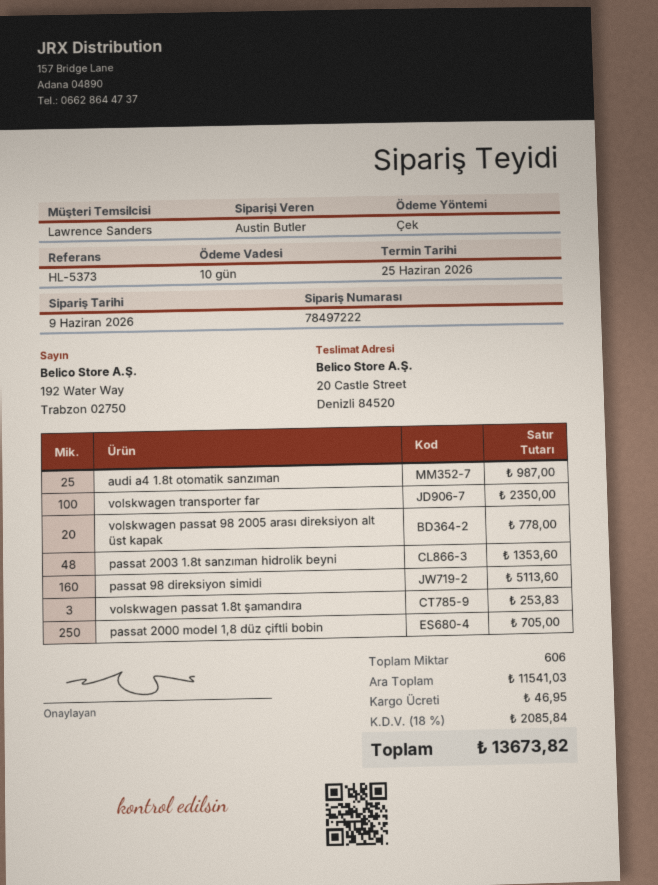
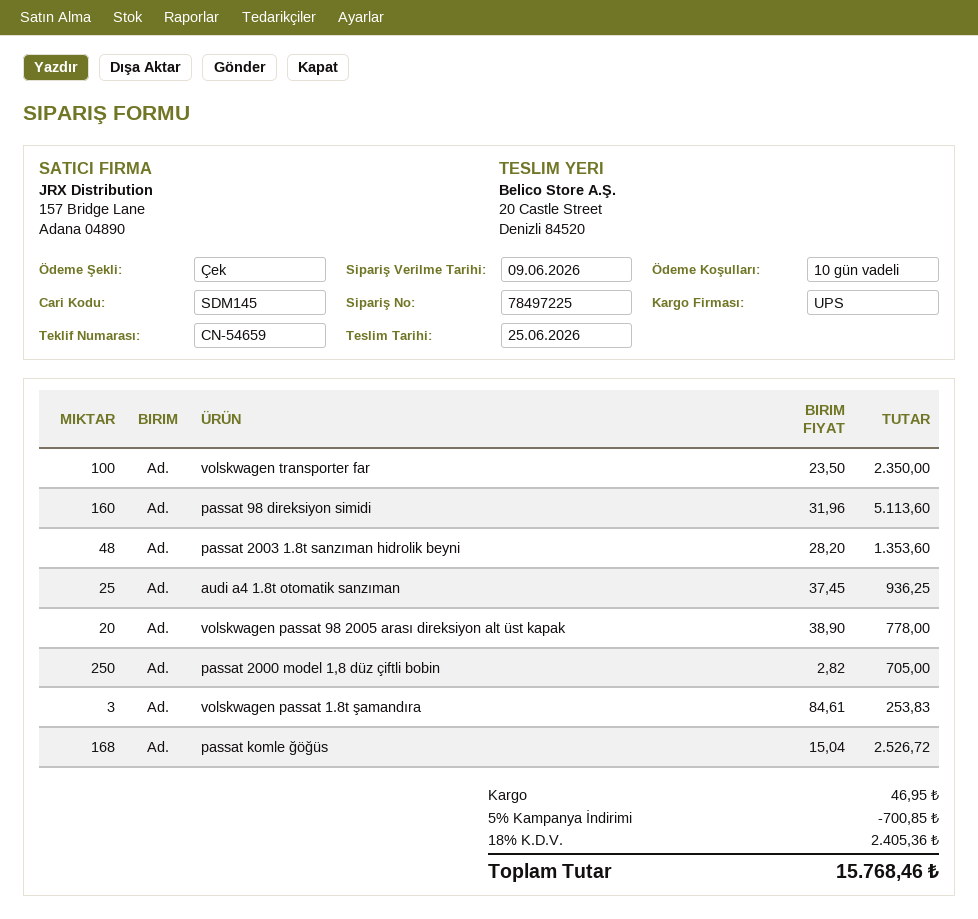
order number: 78497222 -> 78497225
audi a4 1.8t otomatik sanzıman: 25 for 987.00 -> 25 for 936.25
passat komle ğöğüs: none -> 168 for 2526.72
discount: none -> 5% = 700.85
tax: 18% = 2085.84 -> 18% = 2405.36
total: 13673.82 -> 15768.46

